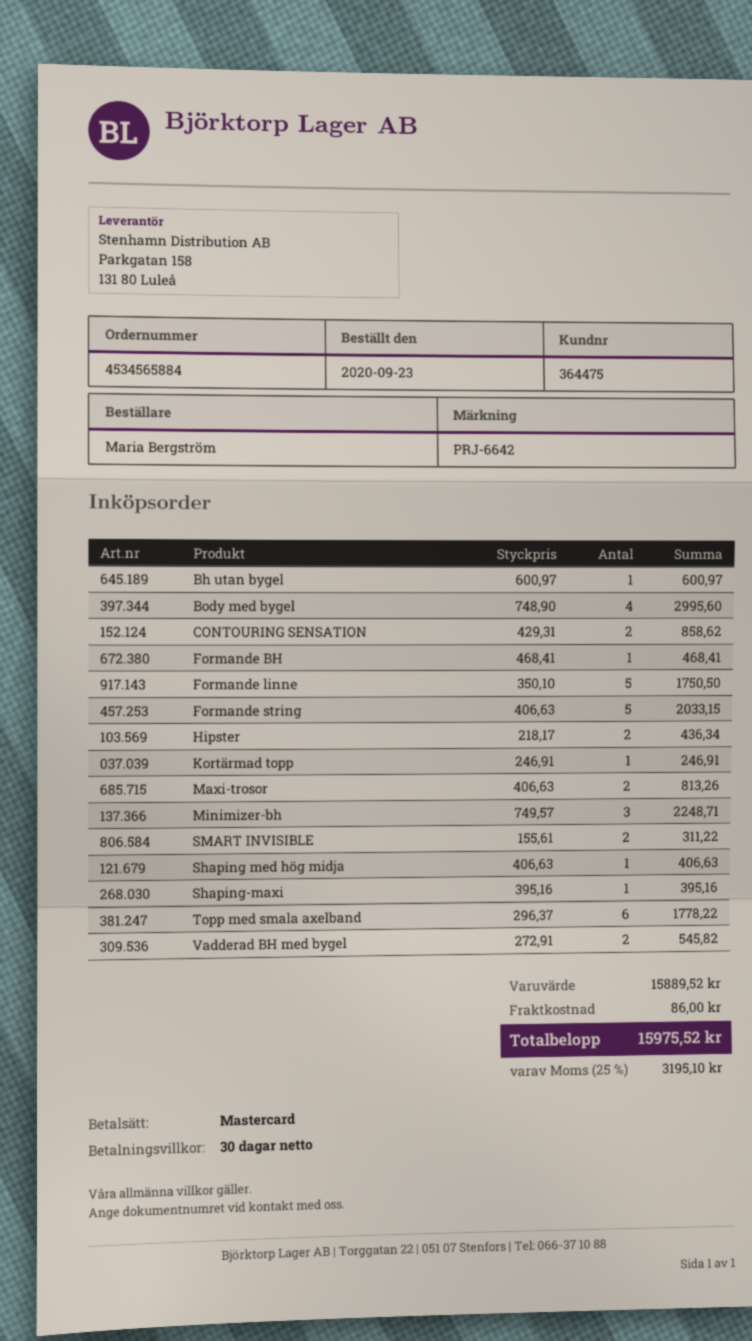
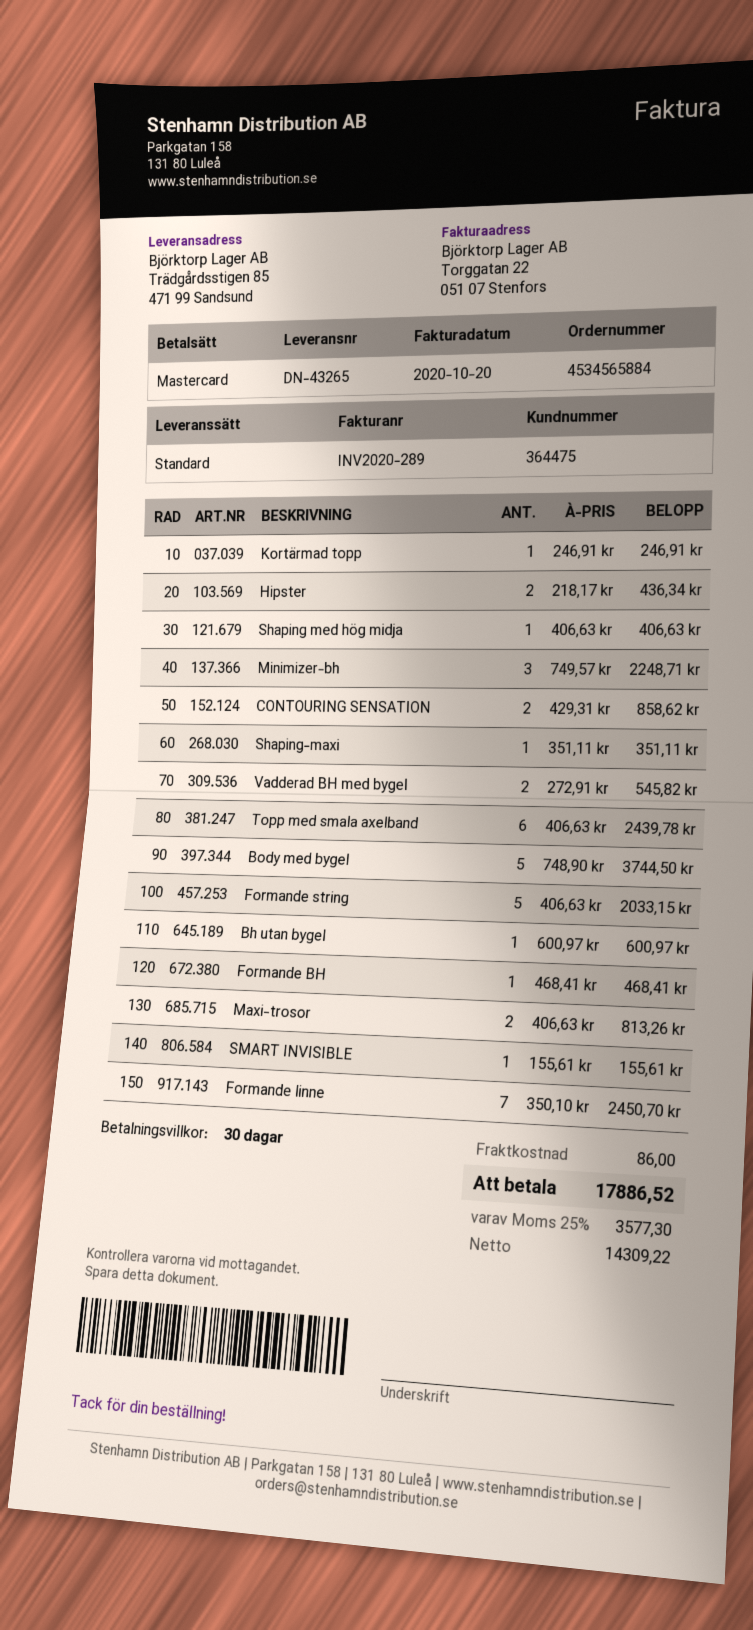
Body med bygel: 4 x 748.90 = 2995.60 -> 5 x 748.90 = 3744.50
Formande linne: 5 x 350.10 = 1750.50 -> 7 x 350.10 = 2450.70
SMART INVISIBLE: 2 x 155.61 = 311.22 -> 1 x 155.61 = 155.61
Shaping-maxi: 1 x 395.16 = 395.16 -> 1 x 351.11 = 351.11
Topp med smala axelband: 6 x 296.37 = 1778.22 -> 6 x 406.63 = 2439.78
tax: 25% = 3195.10 -> 25% = 3577.30
total: 15975.52 -> 17886.52

